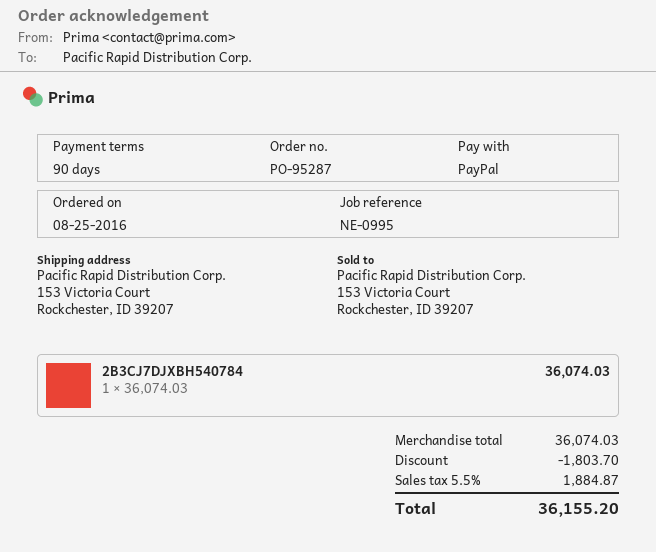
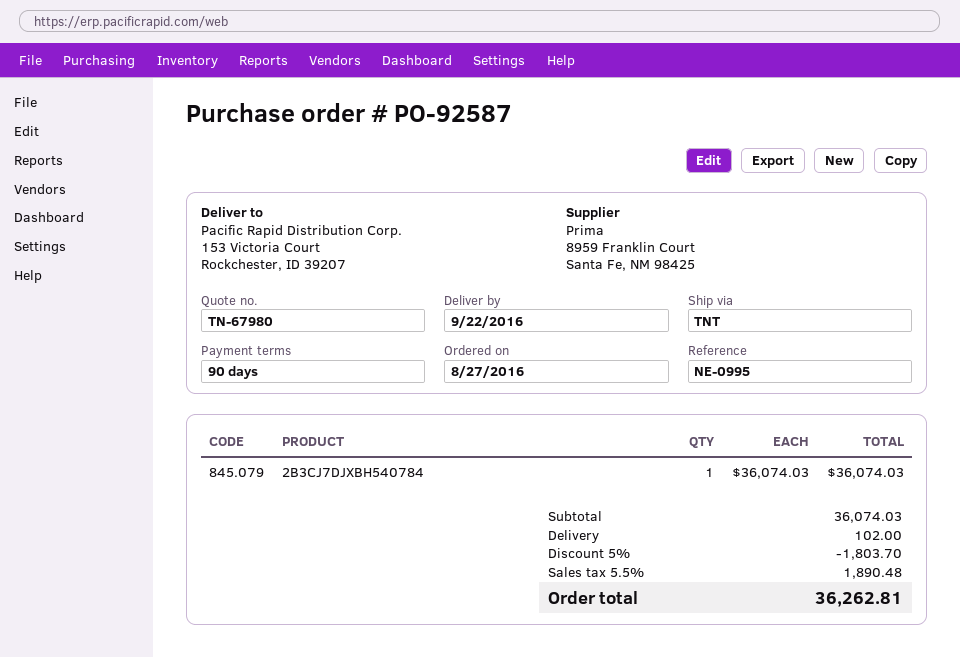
order number: PO-95287 -> PO-92587
order date: 2016-08-25 -> 2016-08-27
shipping: none -> 102.00
tax: 5.5% = 1884.87 -> 5.5% = 1890.48
total: 36155.20 -> 36262.81

